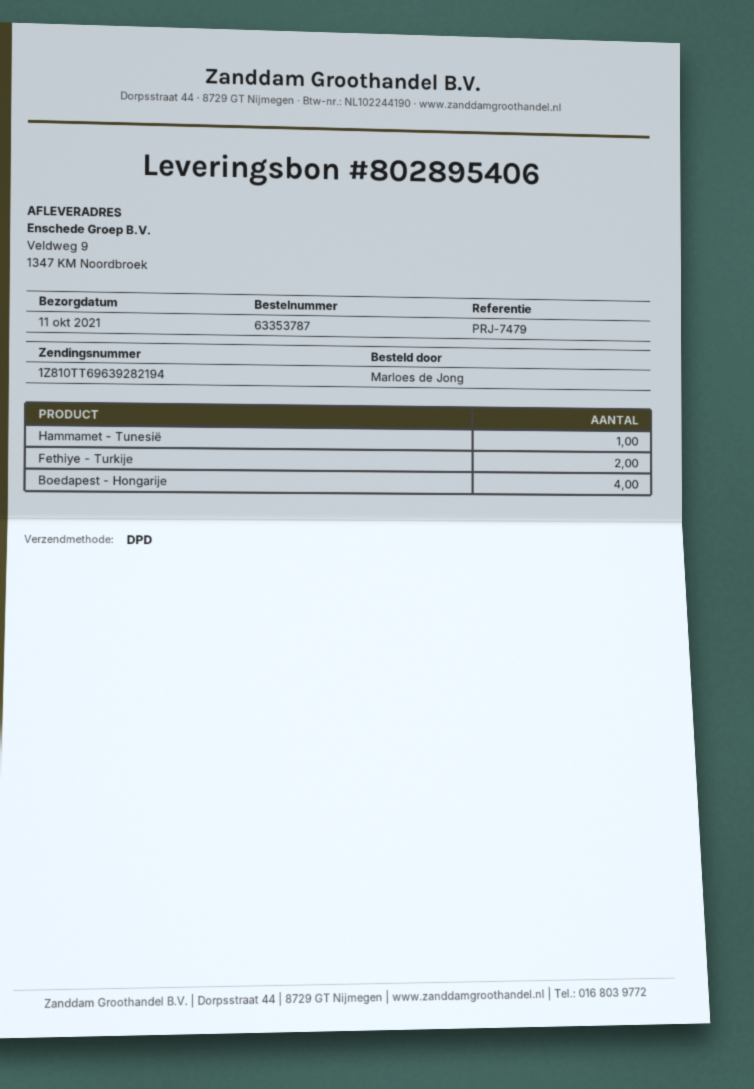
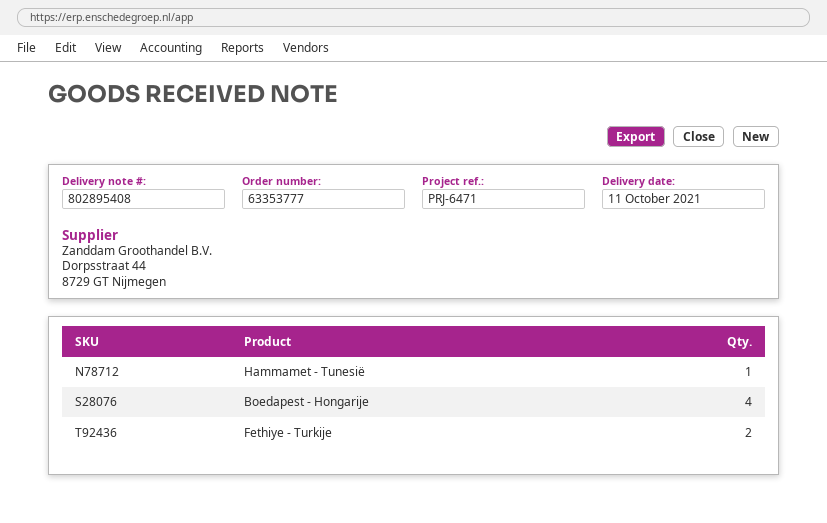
order number: 63353787 -> 63353777
delivery note number: 802895406 -> 802895408
reference: PRJ-7479 -> PRJ-6471

